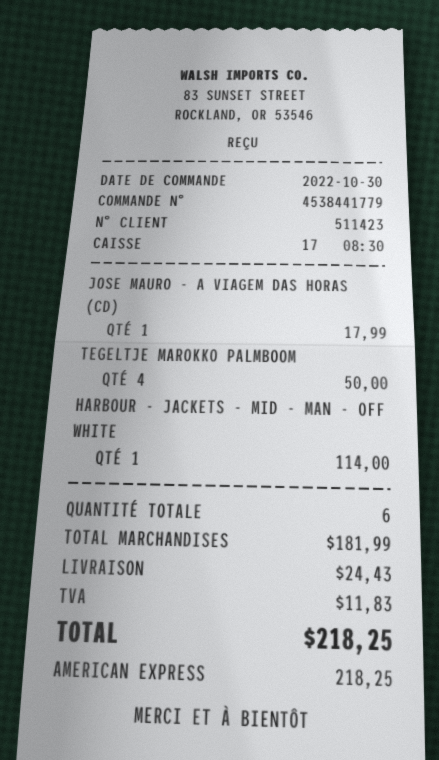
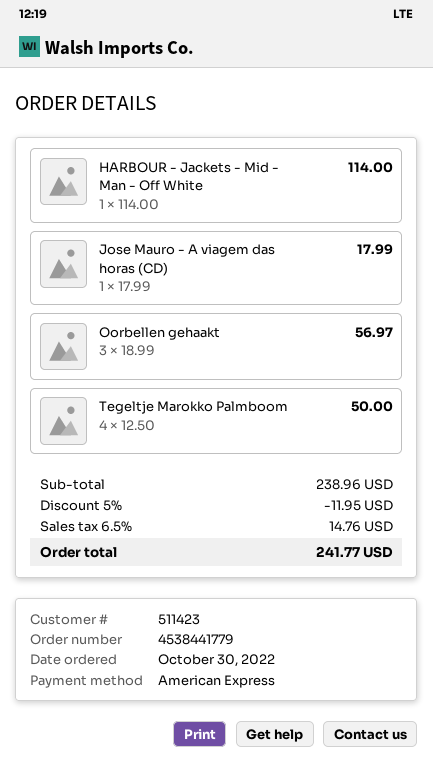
Oorbellen gehaakt: none -> 3 for 56.97
subtotal: 181.99 -> 238.96
discount: none -> 5% = 11.95
shipping: 24.43 -> none
tax: 11.83 -> 14.76
total: 218.25 -> 241.77

